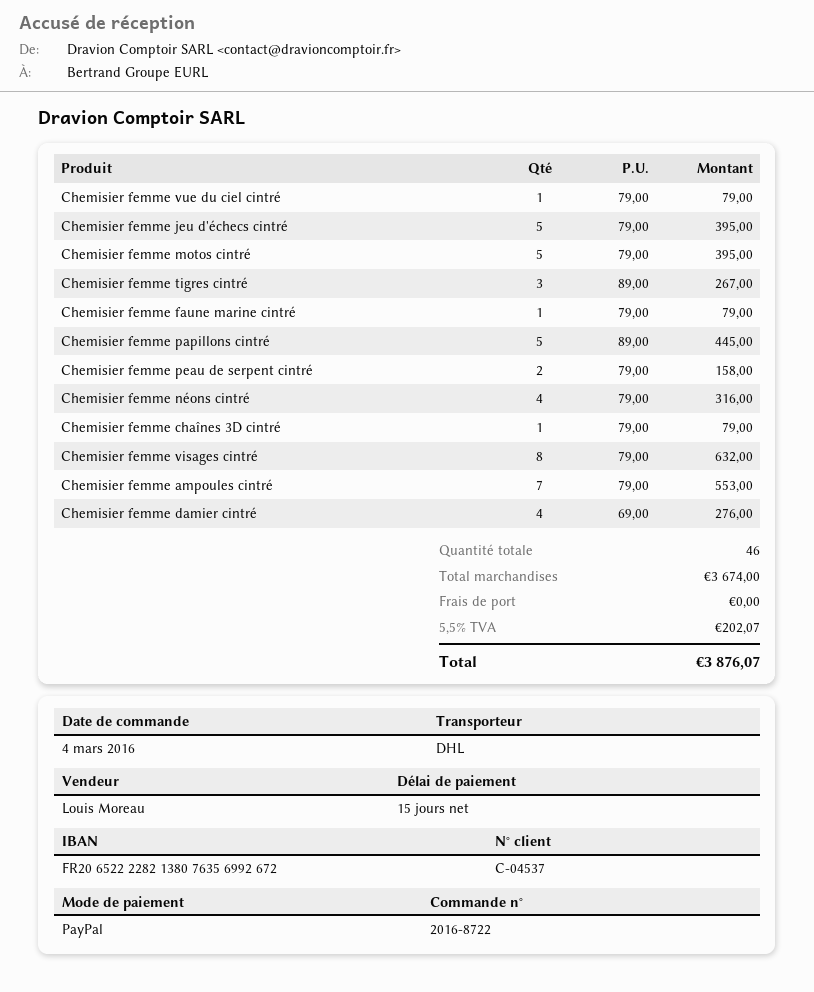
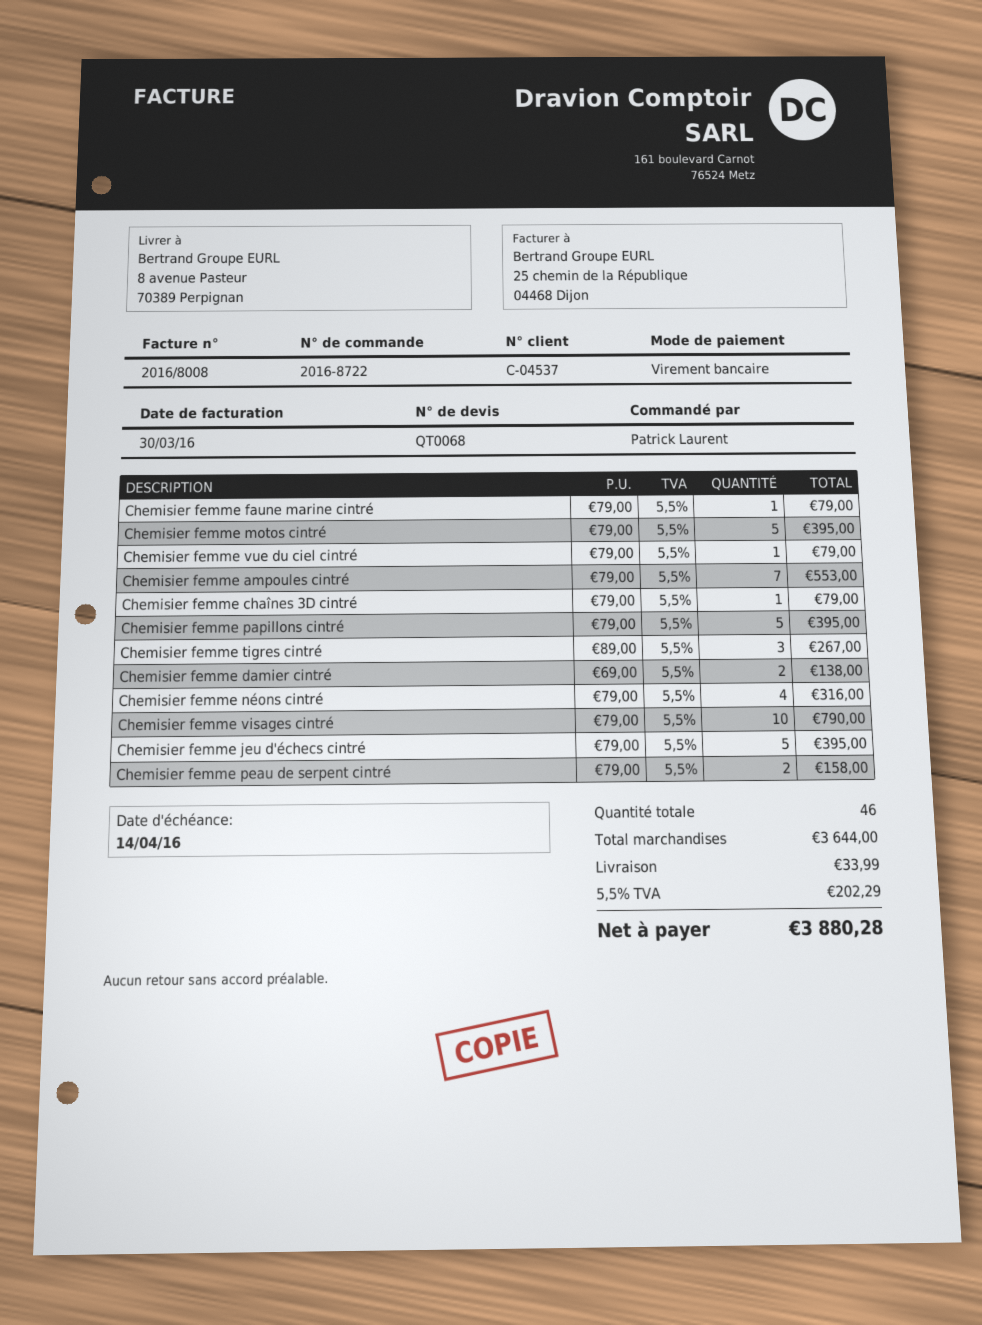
payment method: PayPal -> bank transfer
Chemisier femme papillons cintré: 5 x 89.00 = 445.00 -> 5 x 79.00 = 395.00
Chemisier femme visages cintré: 8 x 79.00 = 632.00 -> 10 x 79.00 = 790.00
Chemisier femme damier cintré: 4 x 69.00 = 276.00 -> 2 x 69.00 = 138.00
subtotal: 3674.00 -> 3644.00
shipping: 0.00 -> 33.99
tax: 5.5% = 202.07 -> 5.5% = 202.29
total: 3876.07 -> 3880.28

